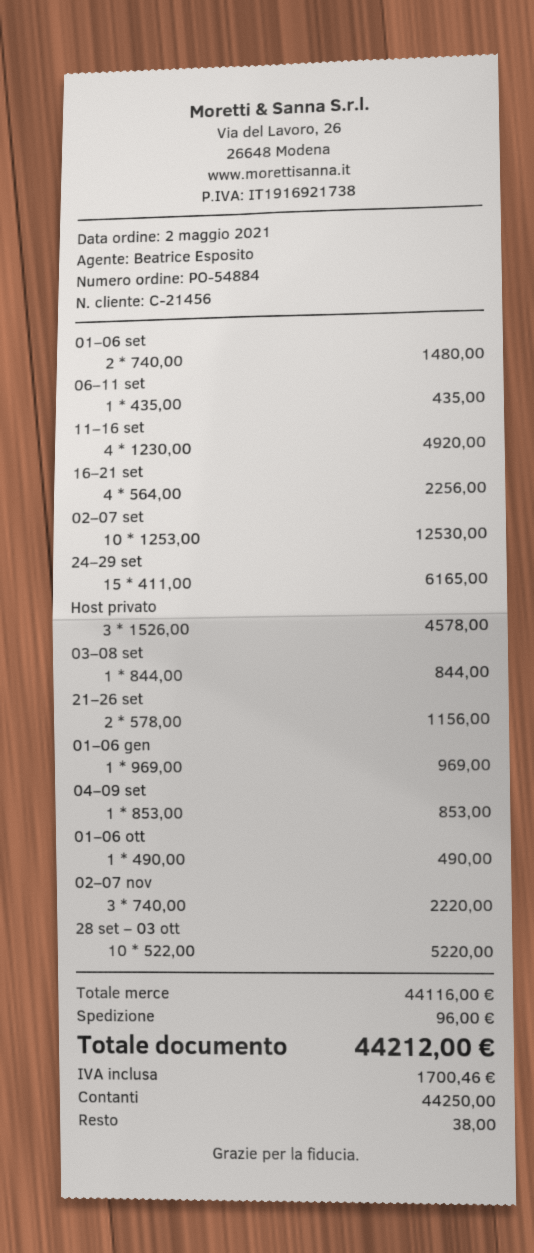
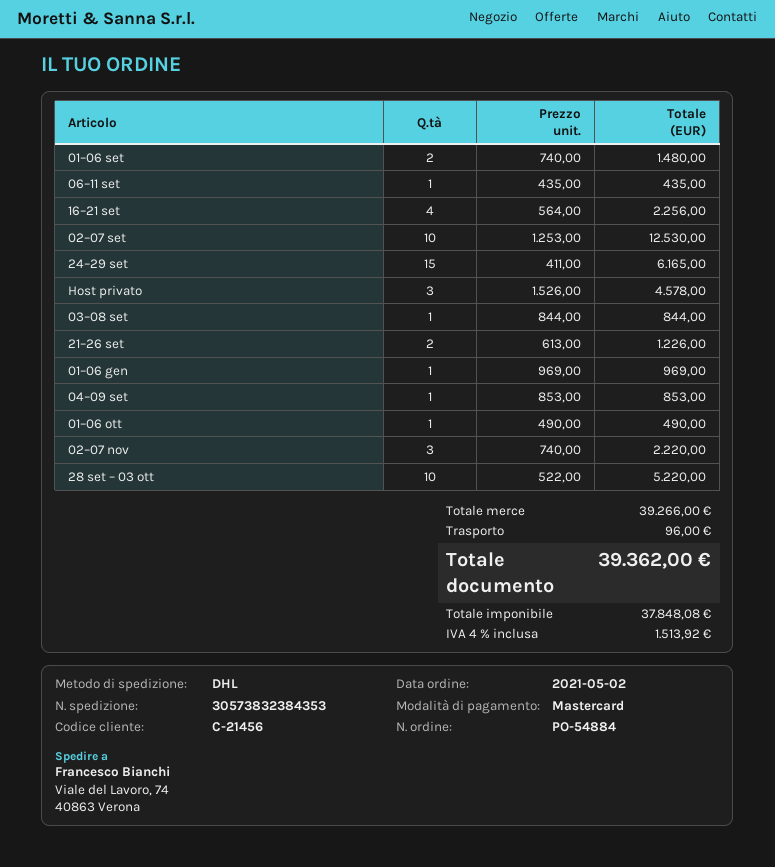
payment method: cash -> Mastercard
11–16 set: 4 x 1230.00 = 4920.00 -> none
21–26 set: 2 x 578.00 = 1156.00 -> 2 x 613.00 = 1226.00
subtotal: 44116.00 -> 39266.00
tax: 1700.46 -> 1513.92
total: 44212.00 -> 39362.00

